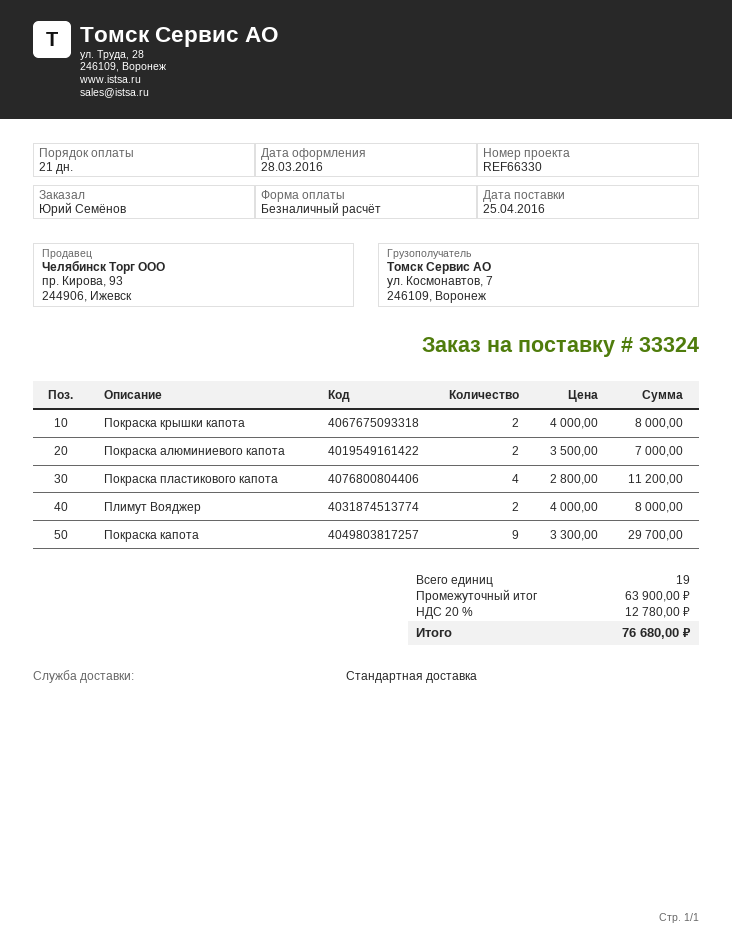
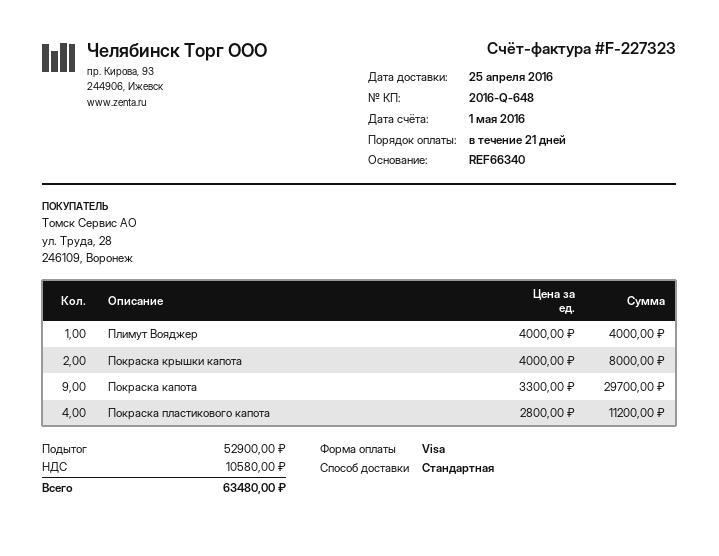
reference: REF66330 -> REF66340
payment method: bank transfer -> Visa
Покраска алюминиевого капота: 2 x 3500.00 = 7000.00 -> none
Плимут Вояджер: 2 x 4000.00 = 8000.00 -> 1 x 4000.00 = 4000.00
subtotal: 63900.00 -> 52900.00
tax: 12780.00 -> 10580.00
total: 76680.00 -> 63480.00

